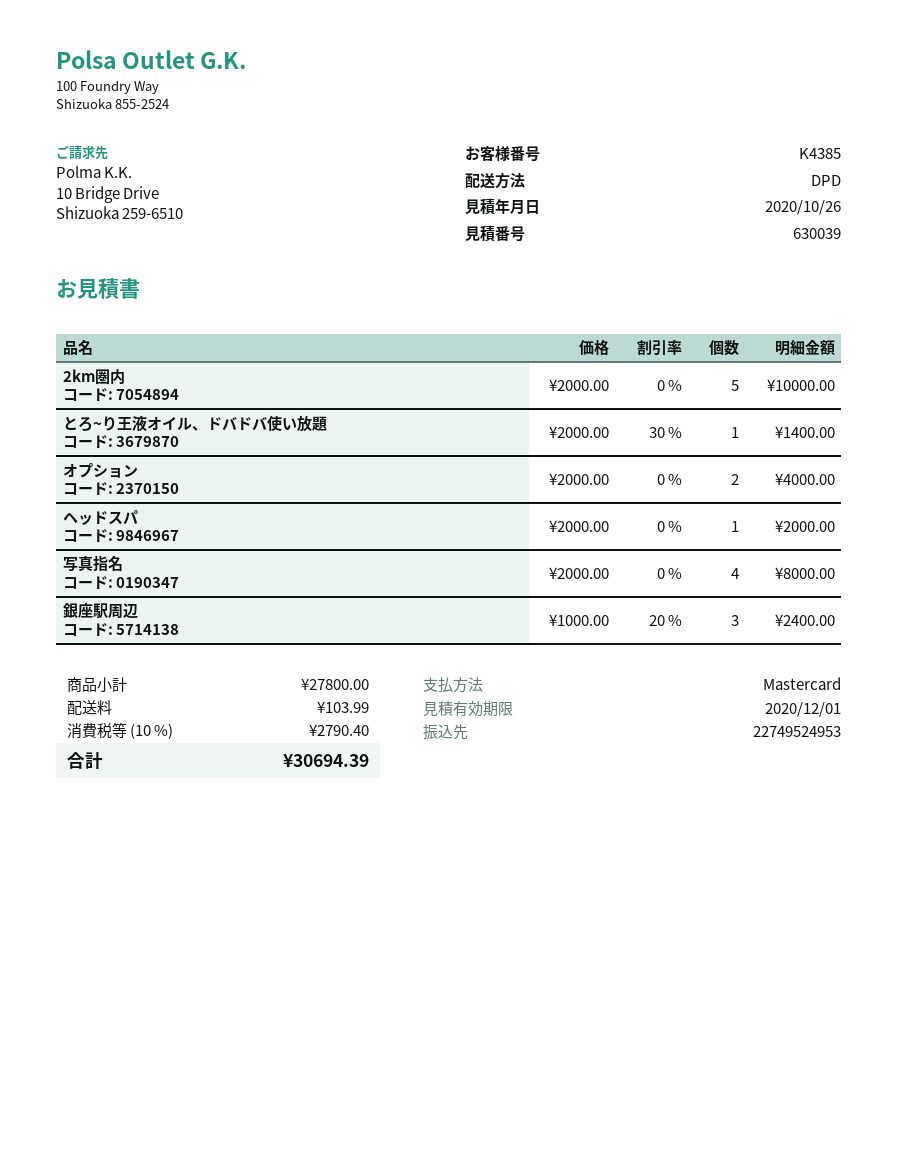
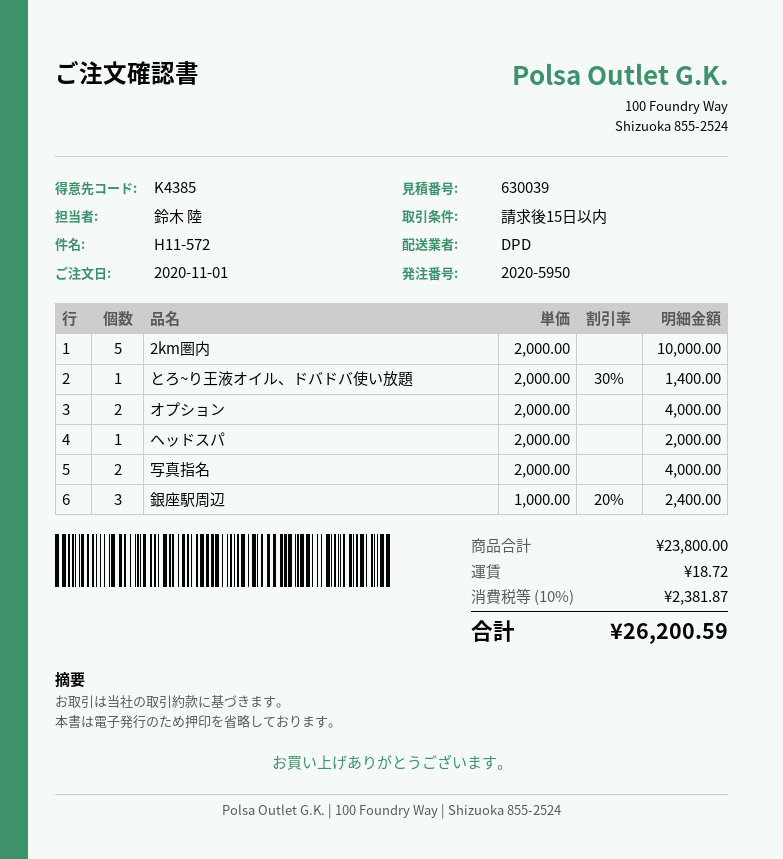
写真指名: 4 x 2000.00 = 8000.00 -> 2 x 2000.00 = 4000.00
subtotal: 27800.00 -> 23800.00
shipping: 103.99 -> 18.72
tax: 10% = 2790.40 -> 10% = 2381.87
total: 30694.39 -> 26200.59

